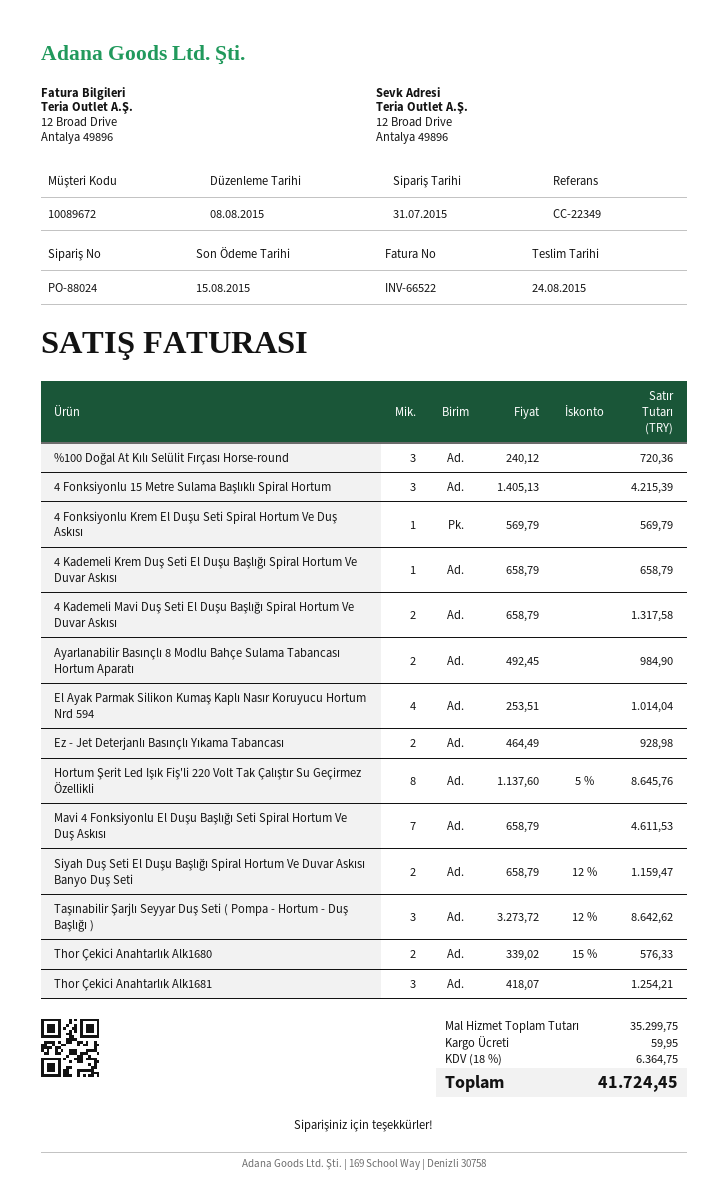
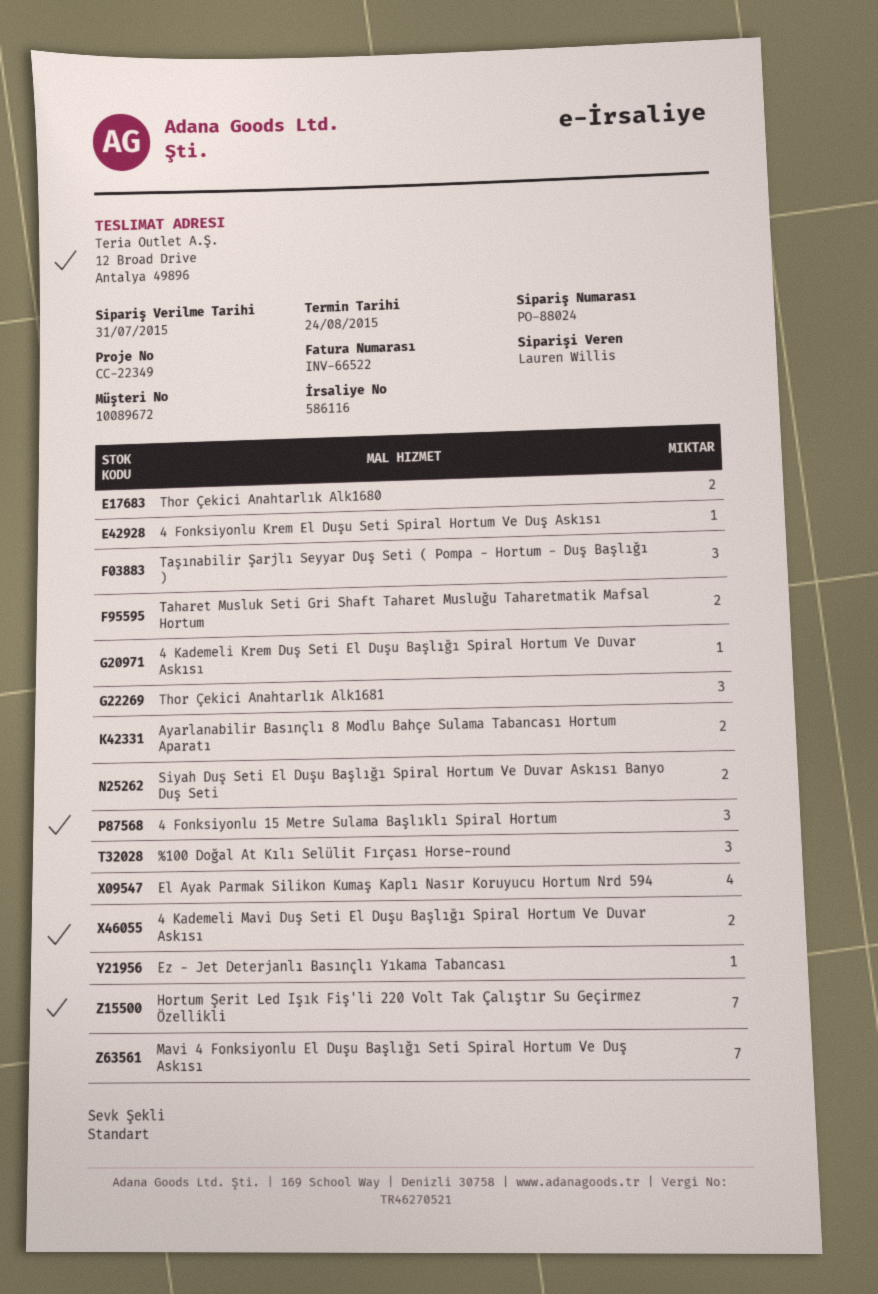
Ez - Jet Deterjanlı Basınçlı Yıkama Tabancası: 2 -> 1
Hortum Şerit Led Işık Fiş'li 220 Volt Tak Çalıştır Su Geçirmez Özellikli: 8 -> 7
Taharet Musluk Seti Gri Shaft Taharet Musluğu Taharetmatik Mafsal Hortum: none -> 2

